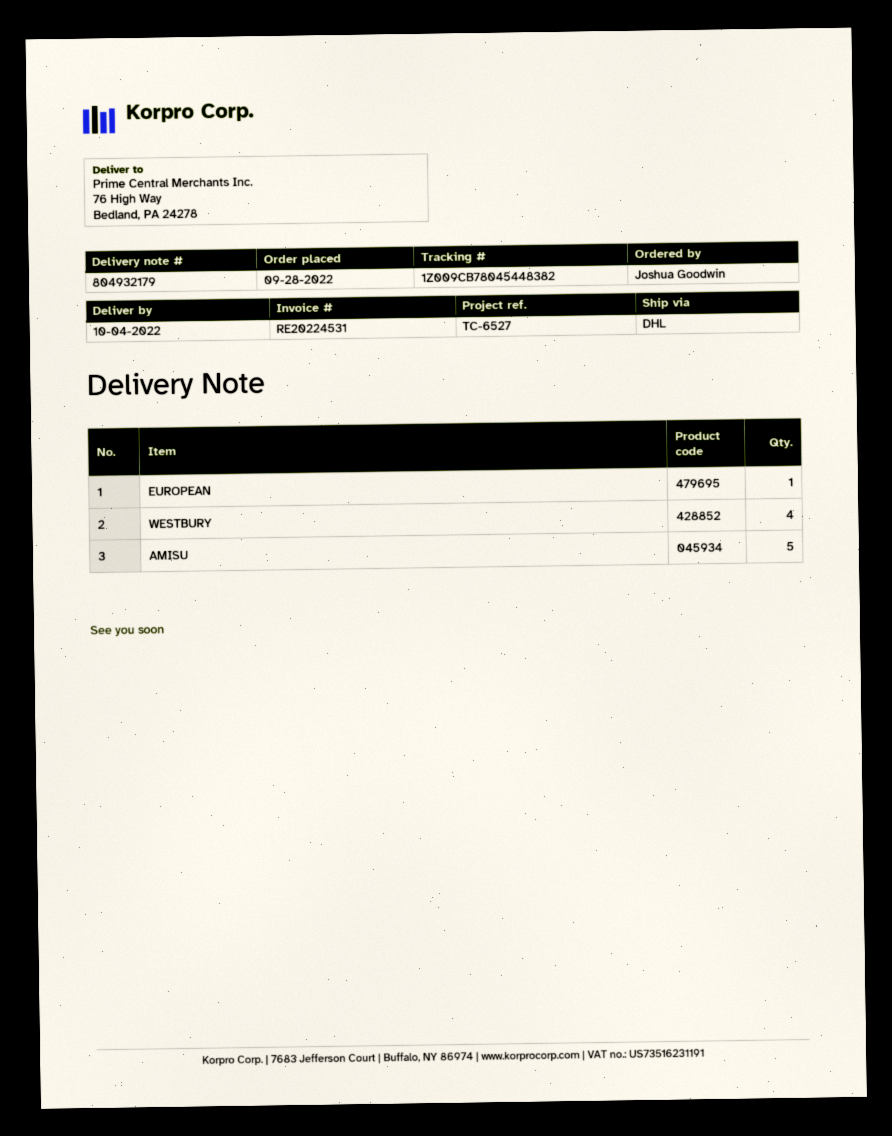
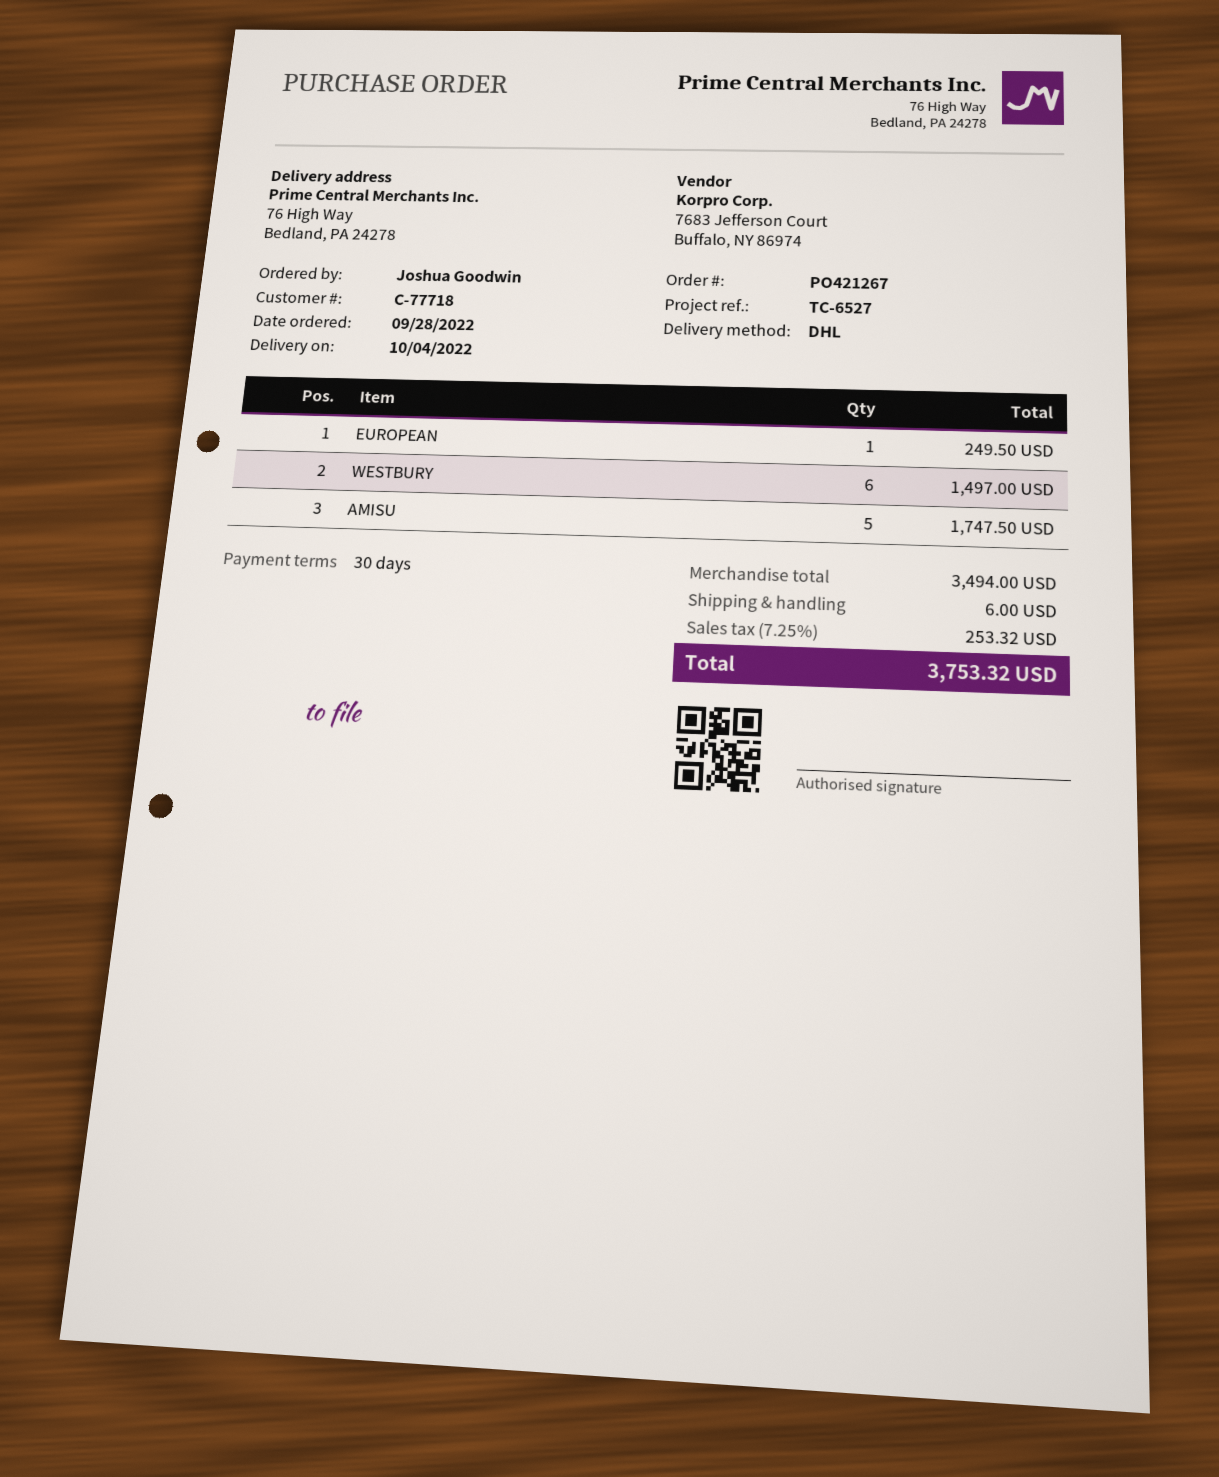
WESTBURY: 4 -> 6

